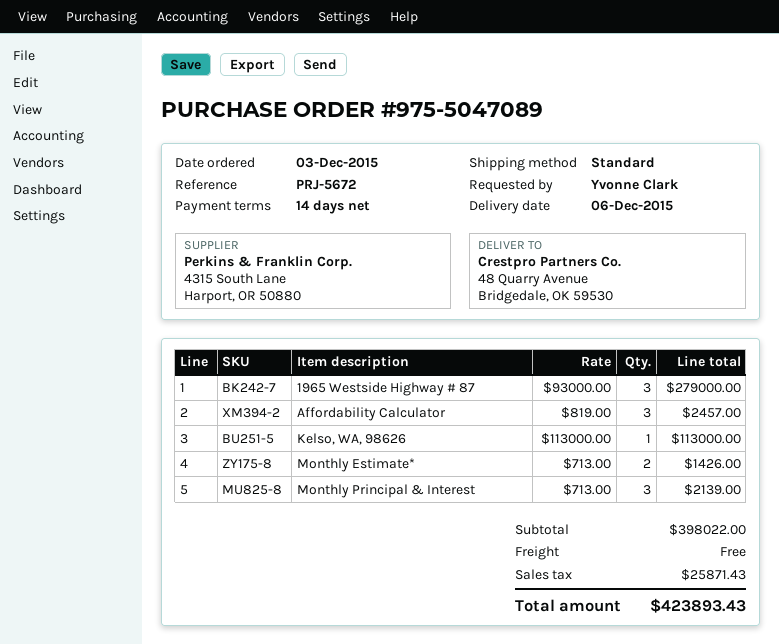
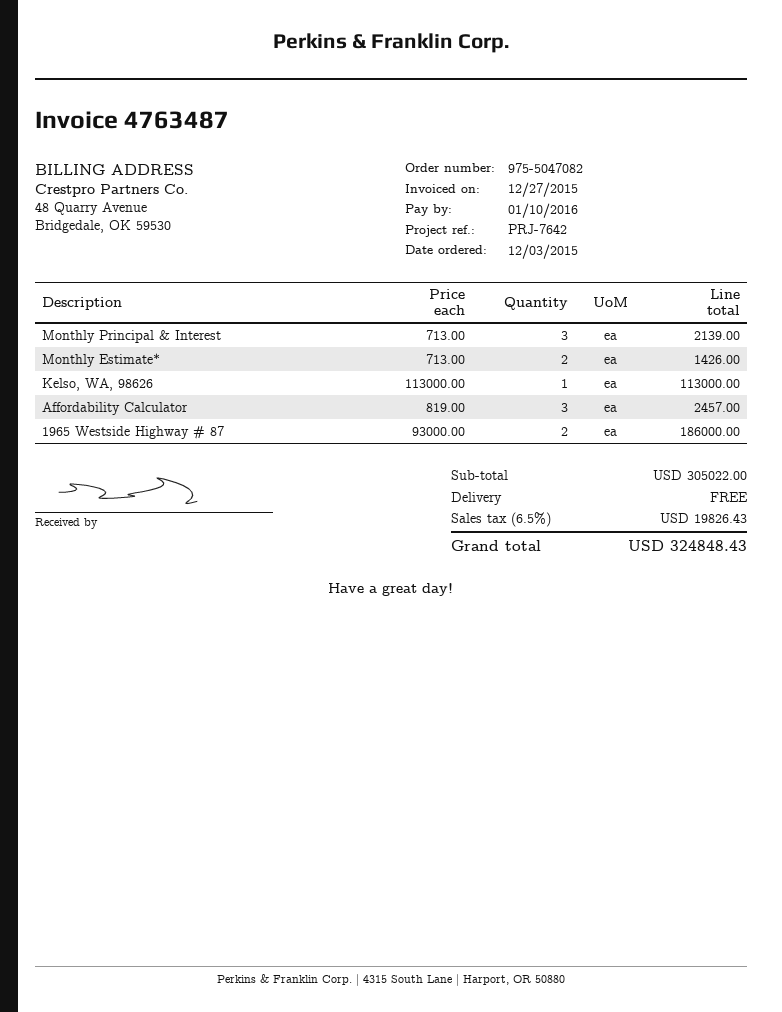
order number: 975-5047089 -> 975-5047082
reference: PRJ-5672 -> PRJ-7642
1965 Westside Highway # 87: 3 x 93000.00 = 279000.00 -> 2 x 93000.00 = 186000.00
subtotal: 398022.00 -> 305022.00
tax: 25871.43 -> 19826.43
total: 423893.43 -> 324848.43

